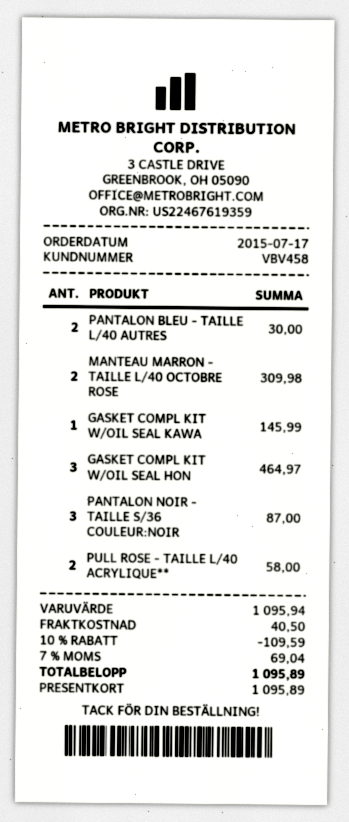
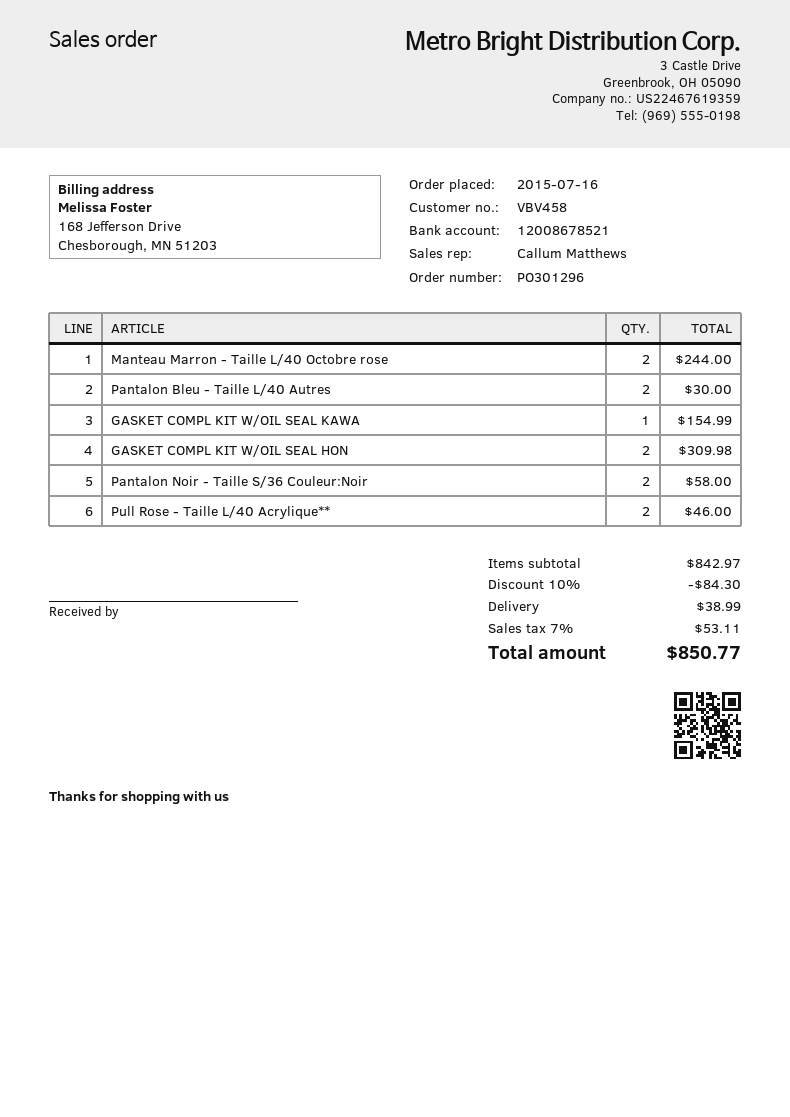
order date: 2015-07-17 -> 2015-07-16
MANTEAU MARRON - TAILLE L/40 OCTOBRE ROSE: 2 for 309.98 -> 2 for 244.00
GASKET COMPL KIT W/OIL SEAL KAWA: 1 for 145.99 -> 1 for 154.99
GASKET COMPL KIT W/OIL SEAL HON: 3 for 464.97 -> 2 for 309.98
PANTALON NOIR - TAILLE S/36 COULEUR:NOIR: 3 for 87.00 -> 2 for 58.00
PULL ROSE - TAILLE L/40 ACRYLIQUE**: 2 for 58.00 -> 2 for 46.00
subtotal: 1095.94 -> 842.97
discount: 10% = 109.59 -> 10% = 84.30
shipping: 40.50 -> 38.99
tax: 7% = 69.04 -> 7% = 53.11
total: 1095.89 -> 850.77

